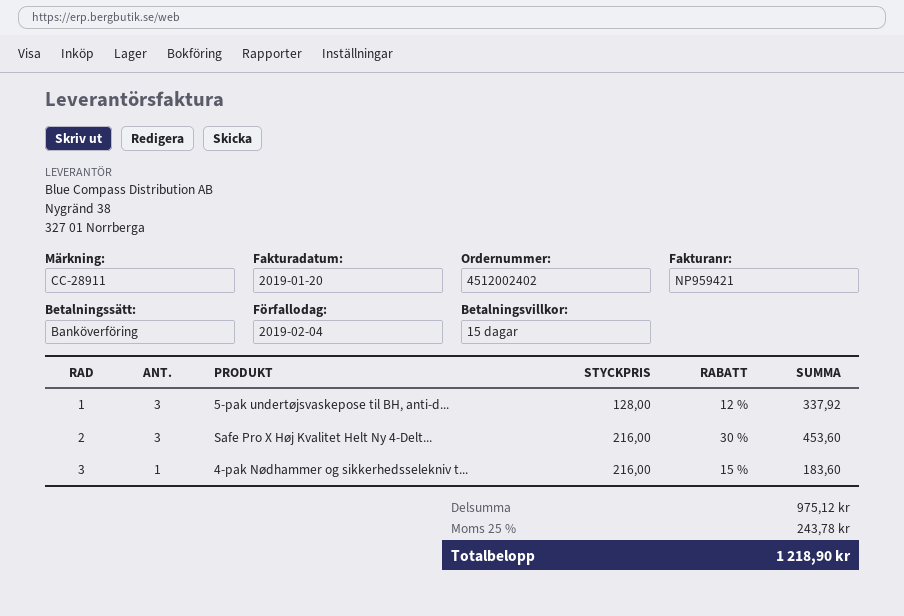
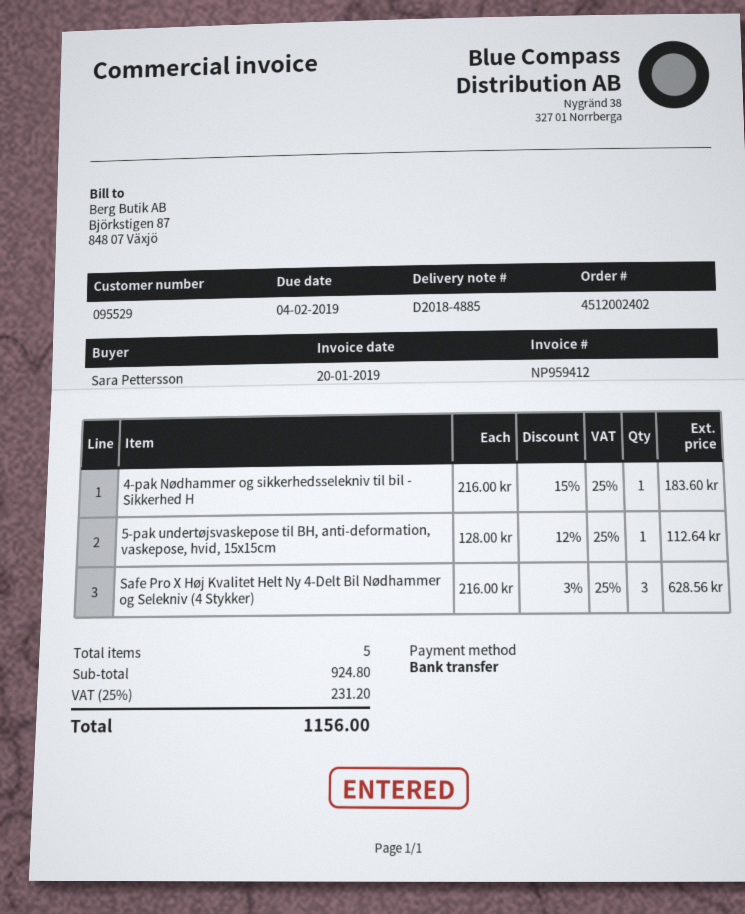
invoice number: NP959421 -> NP959412
5-pak undertøjsvaskepose til BH, anti-d...: 3 x 128.00 - 12% = 337.92 -> 1 x 128.00 - 12% = 112.64
Safe Pro X Høj Kvalitet Helt Ny 4-Delt...: 3 x 216.00 - 30% = 453.60 -> 3 x 216.00 - 3% = 628.56
subtotal: 975.12 -> 924.80
tax: 25% = 243.78 -> 25% = 231.20
total: 1218.90 -> 1156.00

